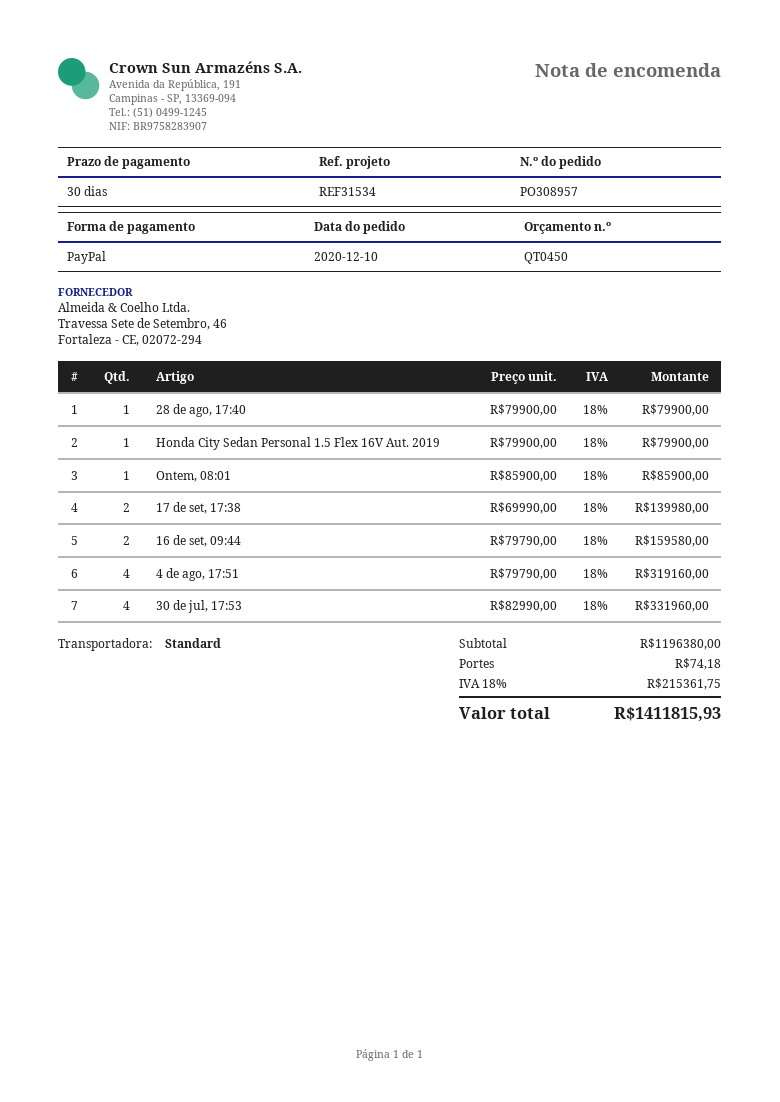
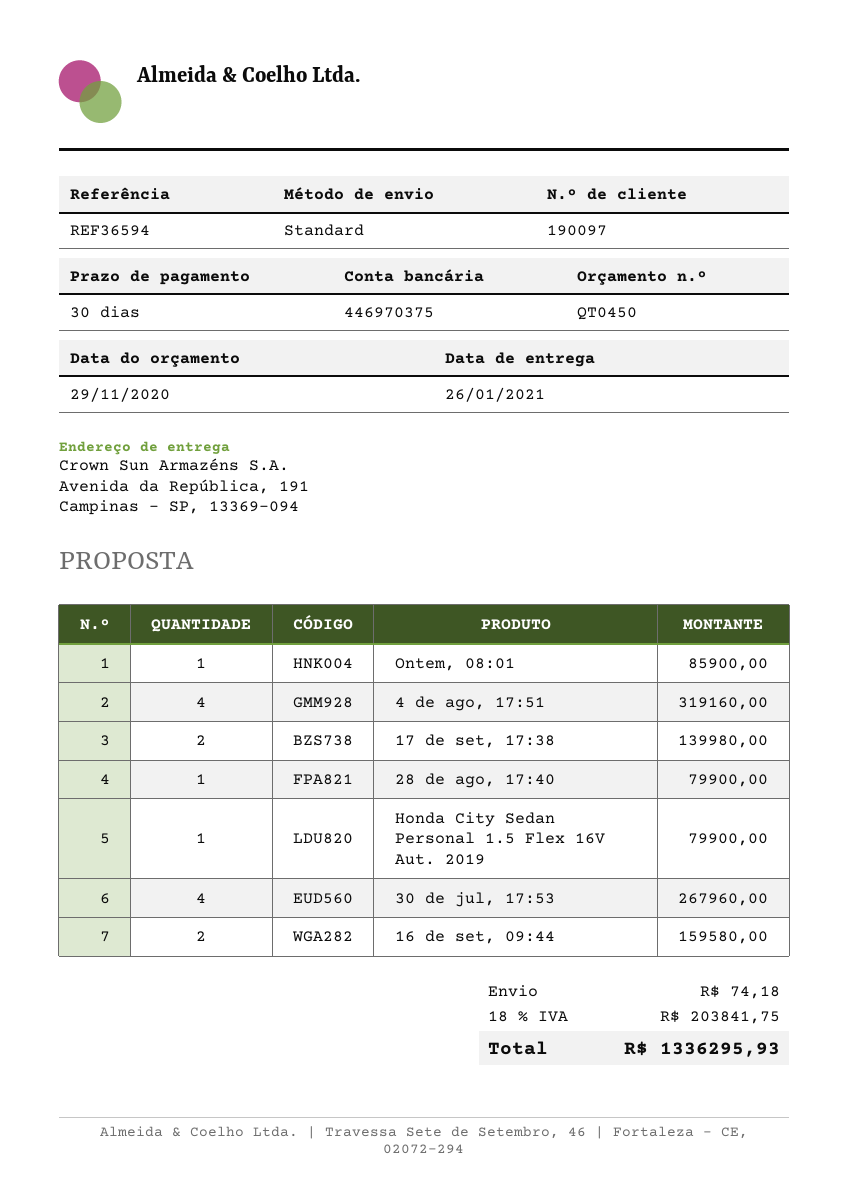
reference: REF31534 -> REF36594
30 de jul, 17:53: 4 for 331960.00 -> 4 for 267960.00
tax: 18% = 215361.75 -> 18% = 203841.75
total: 1411815.93 -> 1336295.93

